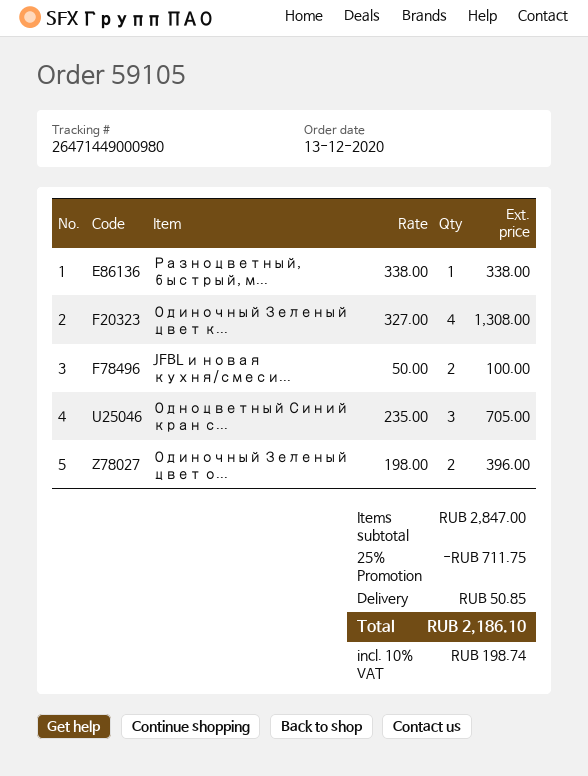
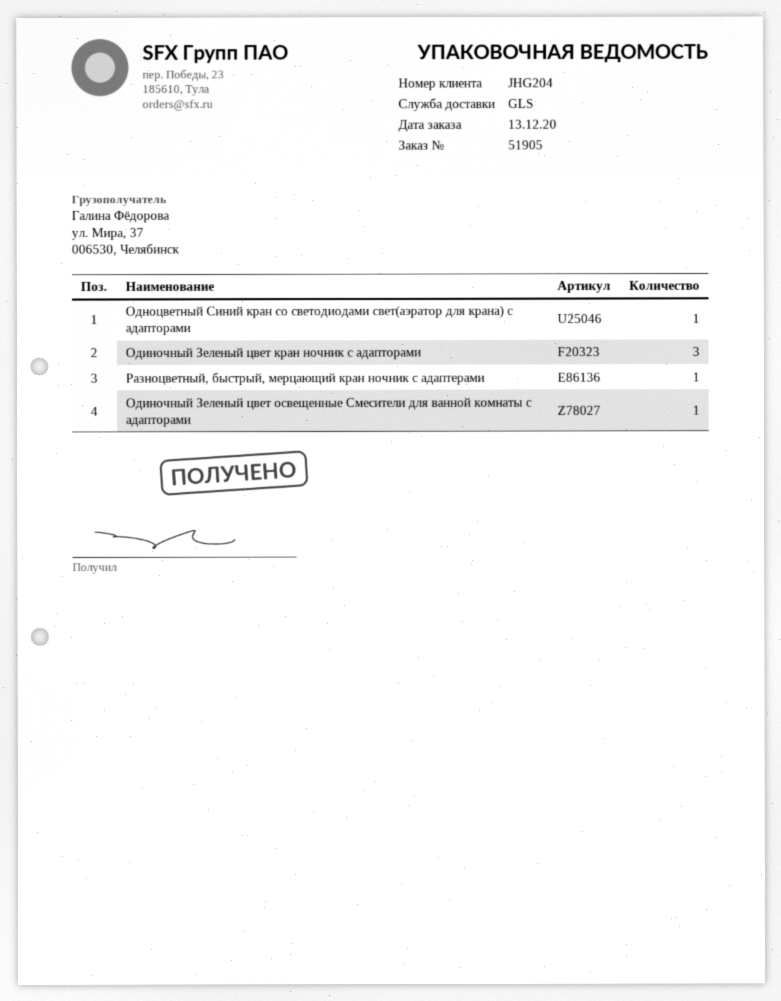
order number: 59105 -> 51905
Одиночный Зеленый цвет к...: 4 -> 3
JFBL и новая кухня/смеси...: 2 -> none
Одноцветный Синий кран с...: 3 -> 1
Одиночный Зеленый цвет о...: 2 -> 1

